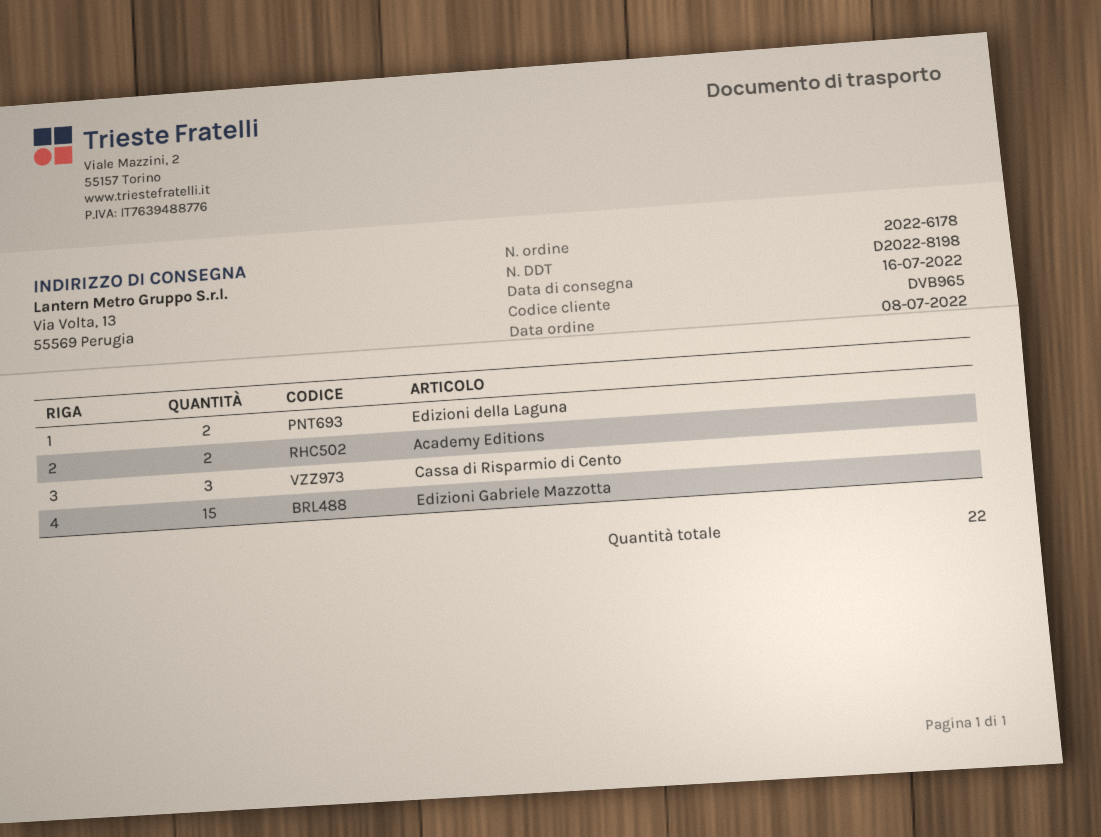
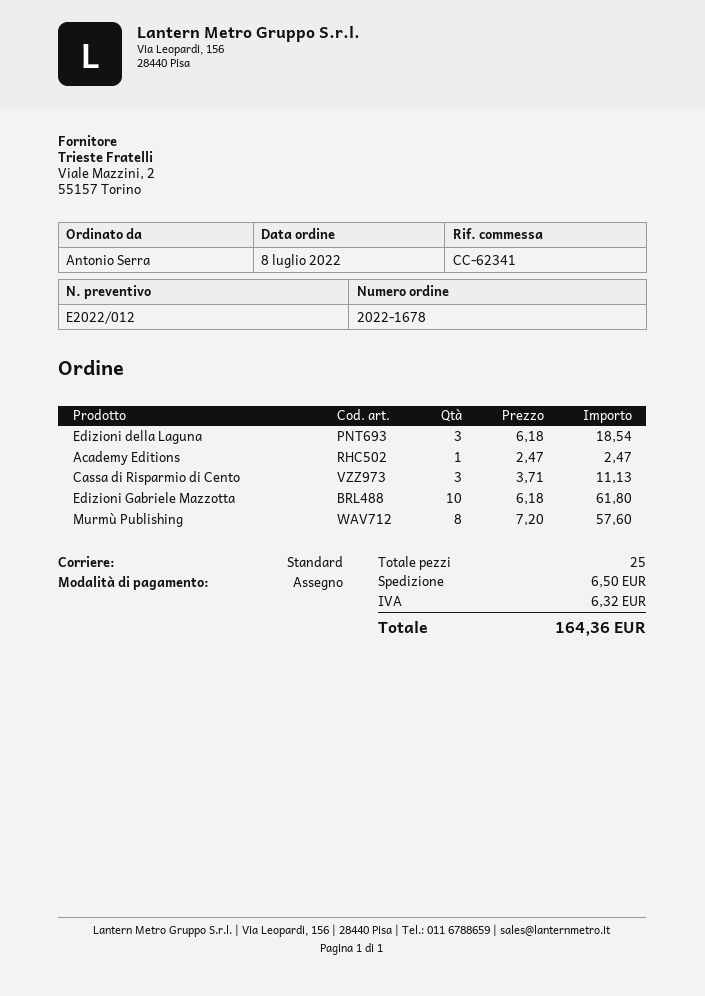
order number: 2022-6178 -> 2022-1678
Edizioni della Laguna: 2 -> 3
Academy Editions: 2 -> 1
Edizioni Gabriele Mazzotta: 15 -> 10
Murmù Publishing: none -> 8
total quantity: 22 -> 25

